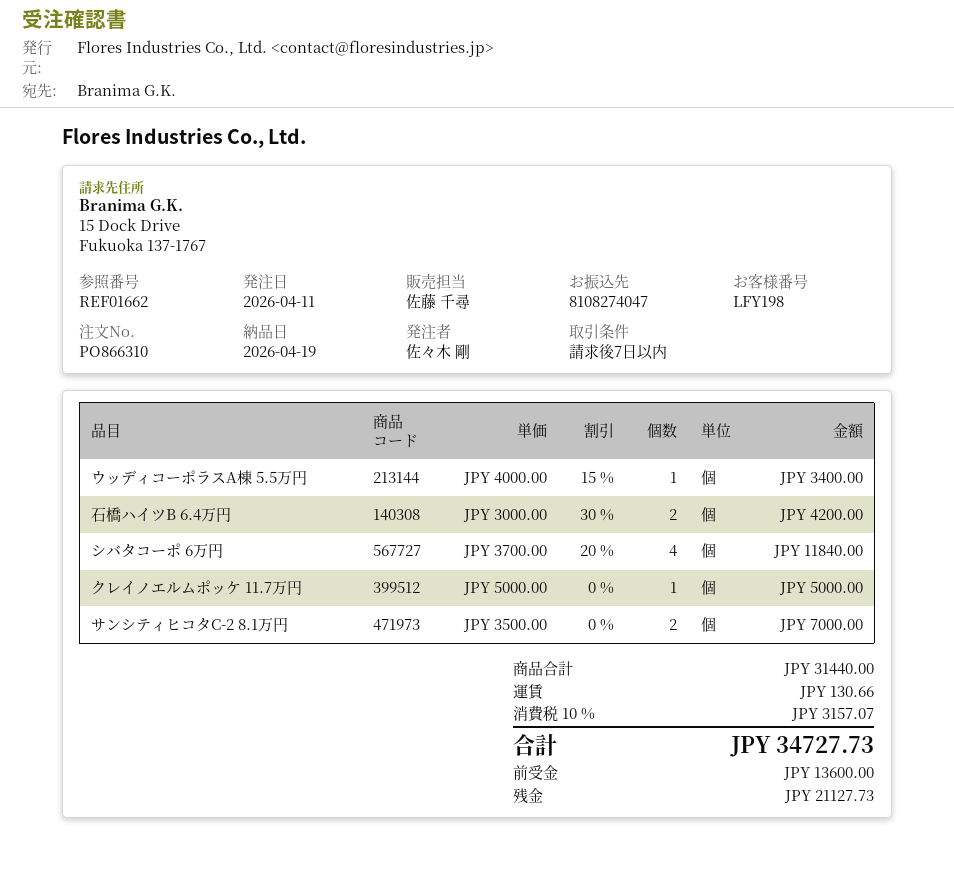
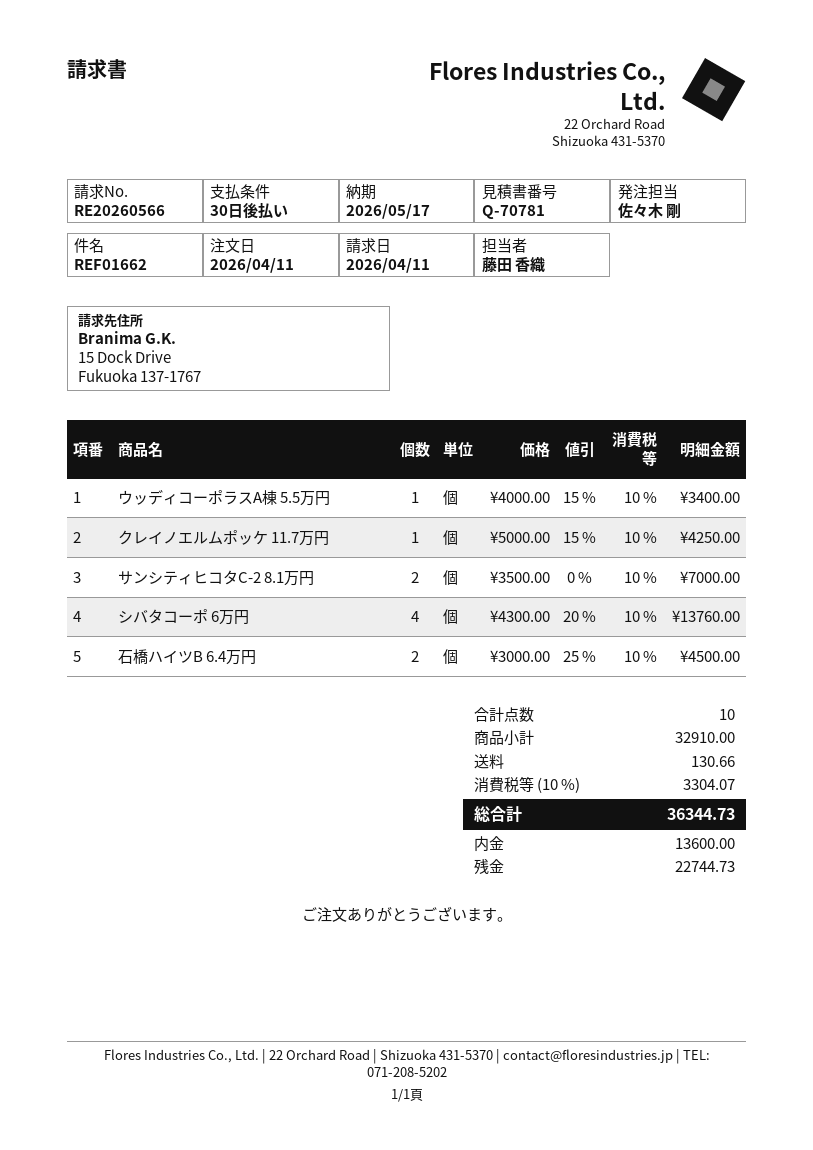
delivery date: 2026-04-19 -> 2026-05-17
payment terms: 7 days -> 30 days
sales rep: 佐藤 千尋 -> 藤田 香織
石橋ハイツB 6.4万円: 2 x 3000.00 - 30% = 4200.00 -> 2 x 3000.00 - 25% = 4500.00
シバタコーポ 6万円: 4 x 3700.00 - 20% = 11840.00 -> 4 x 4300.00 - 20% = 13760.00
クレイノエルムポッケ 11.7万円: 1 x 5000.00 = 5000.00 -> 1 x 5000.00 - 15% = 4250.00
subtotal: 31440.00 -> 32910.00
tax: 10% = 3157.07 -> 10% = 3304.07
total: 34727.73 -> 36344.73
balance: 21127.73 -> 22744.73

